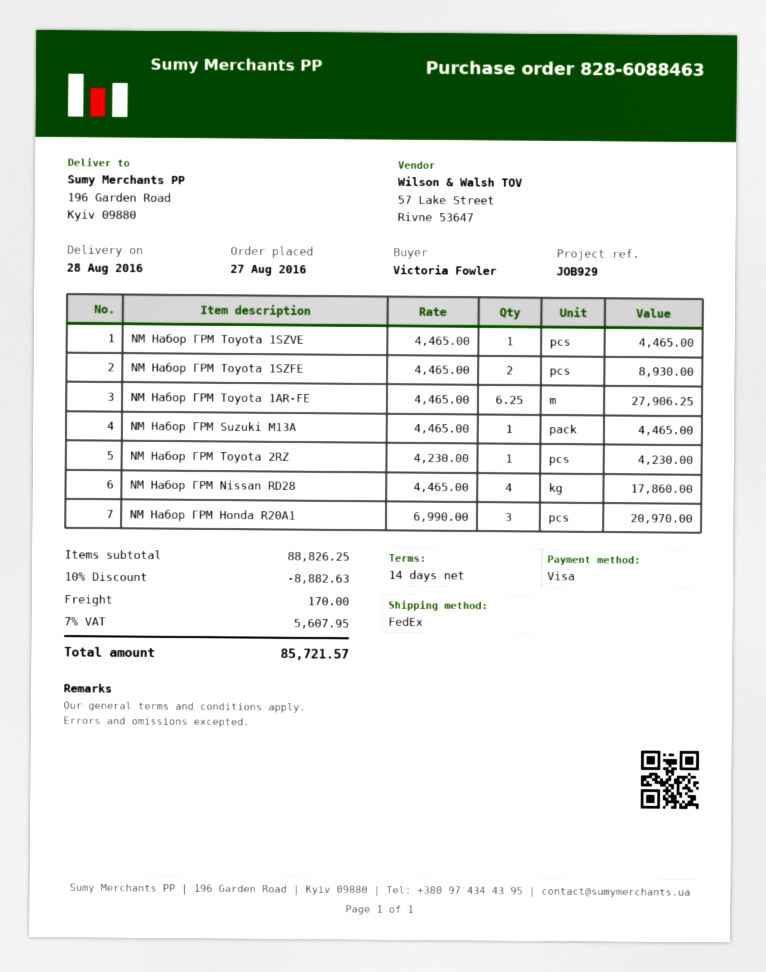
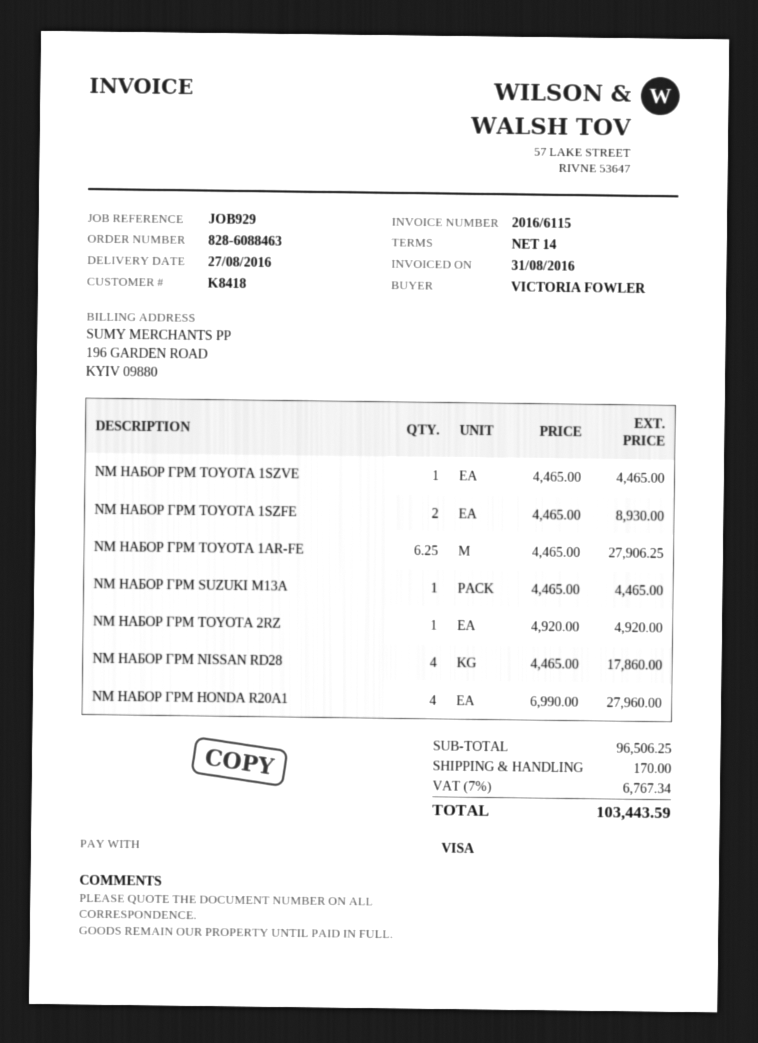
delivery date: 2016-08-28 -> 2016-08-27
NM Набор ГРМ Toyota 2RZ: 1 x 4230.00 = 4230.00 -> 1 x 4920.00 = 4920.00
NM Набор ГРМ Honda R20A1: 3 x 6990.00 = 20970.00 -> 4 x 6990.00 = 27960.00
subtotal: 88826.25 -> 96506.25
discount: 10% = 8882.63 -> none
tax: 7% = 5607.95 -> 7% = 6767.34
total: 85721.57 -> 103443.59

